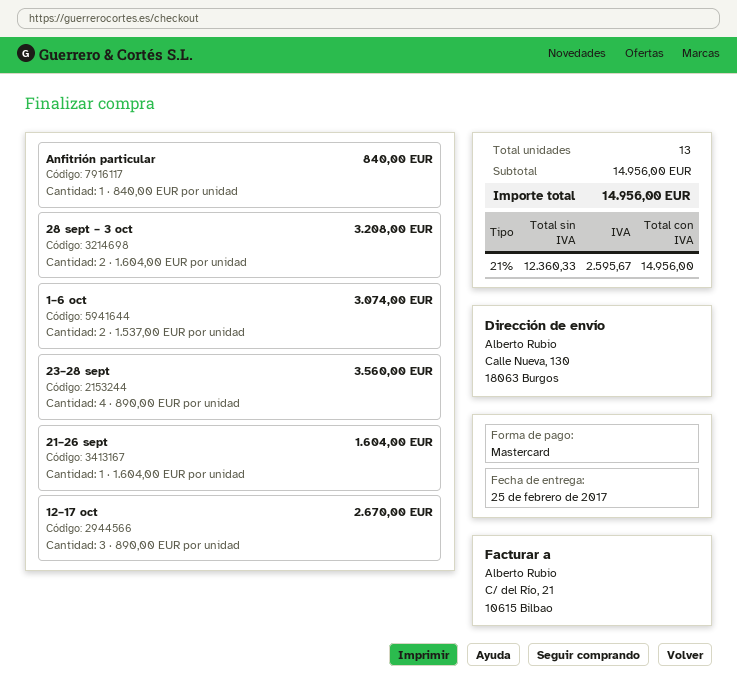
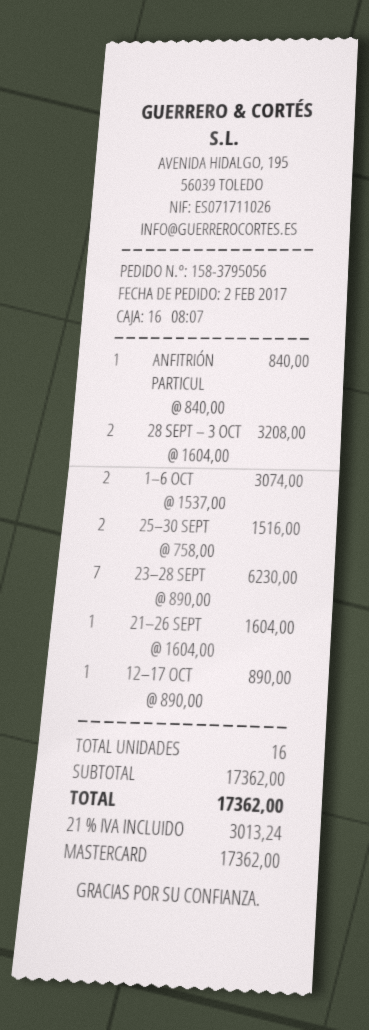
23–28 sept: 4 x 890.00 = 3560.00 -> 7 x 890.00 = 6230.00
12–17 oct: 3 x 890.00 = 2670.00 -> 1 x 890.00 = 890.00
25–30 SEPT: none -> 2 x 758.00 = 1516.00
total quantity: 13 -> 16
subtotal: 14956.00 -> 17362.00
tax: 21% = 2595.67 -> 21% = 3013.24
total: 14956.00 -> 17362.00

